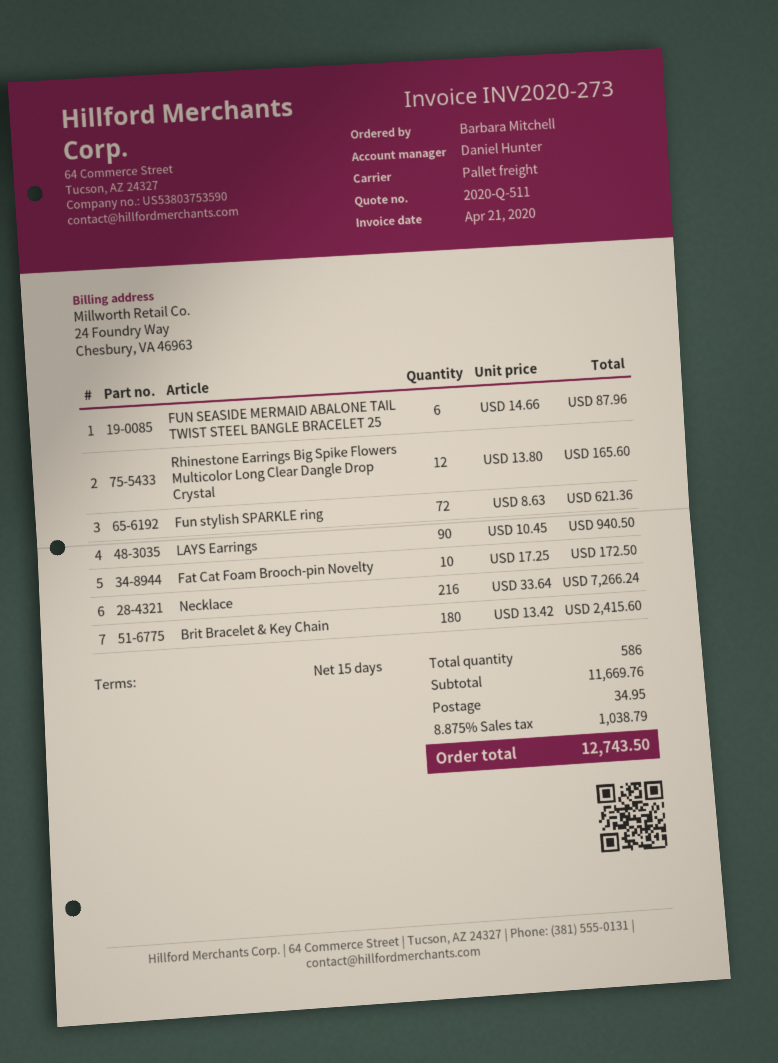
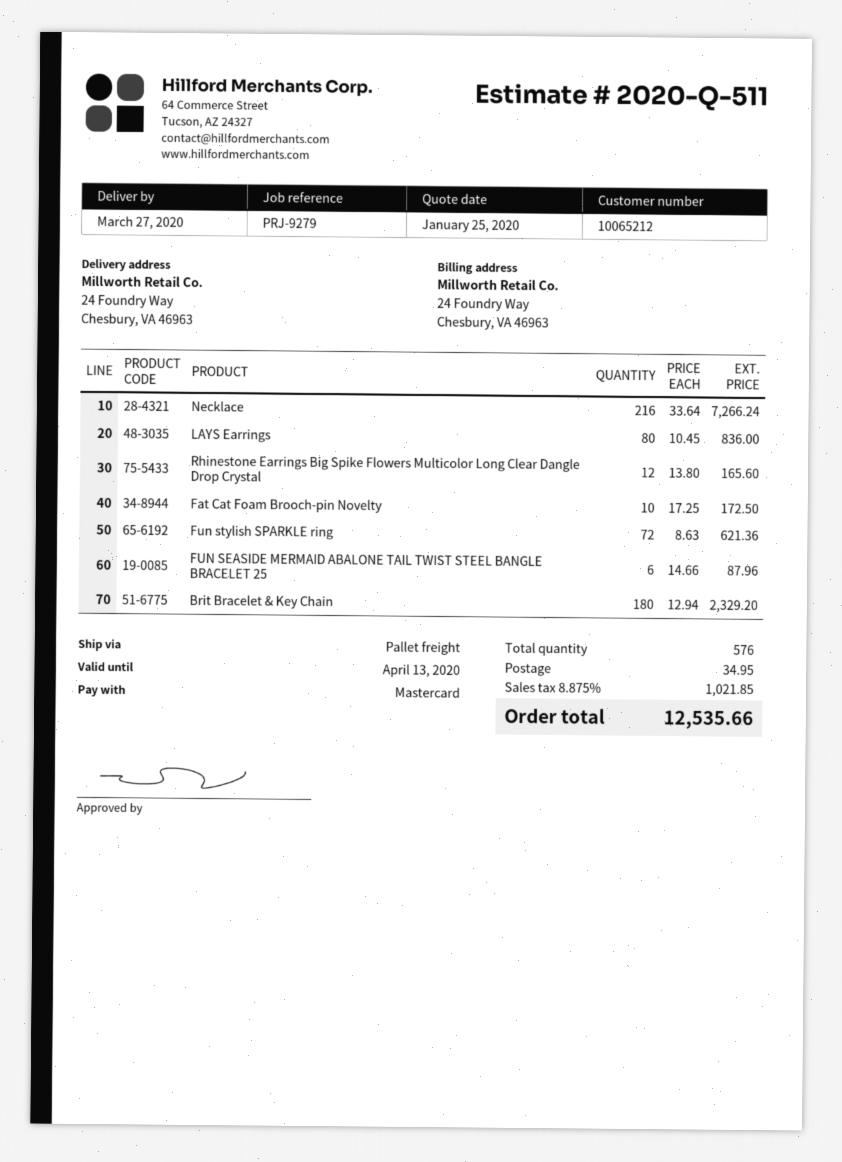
LAYS Earrings: 90 x 10.45 = 940.50 -> 80 x 10.45 = 836.00
Brit Bracelet & Key Chain: 180 x 13.42 = 2415.60 -> 180 x 12.94 = 2329.20
total quantity: 586 -> 576
tax: 8.875% = 1038.79 -> 8.875% = 1021.85
total: 12743.50 -> 12535.66

